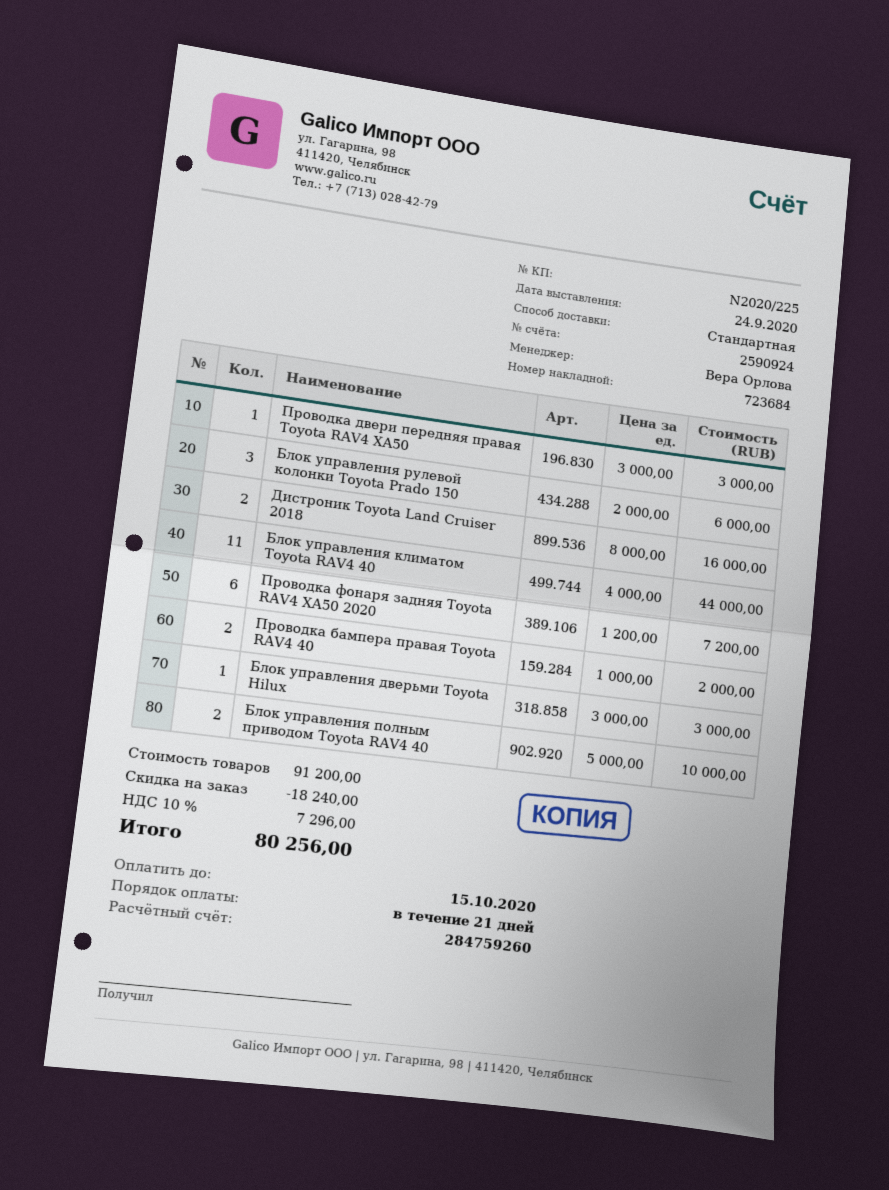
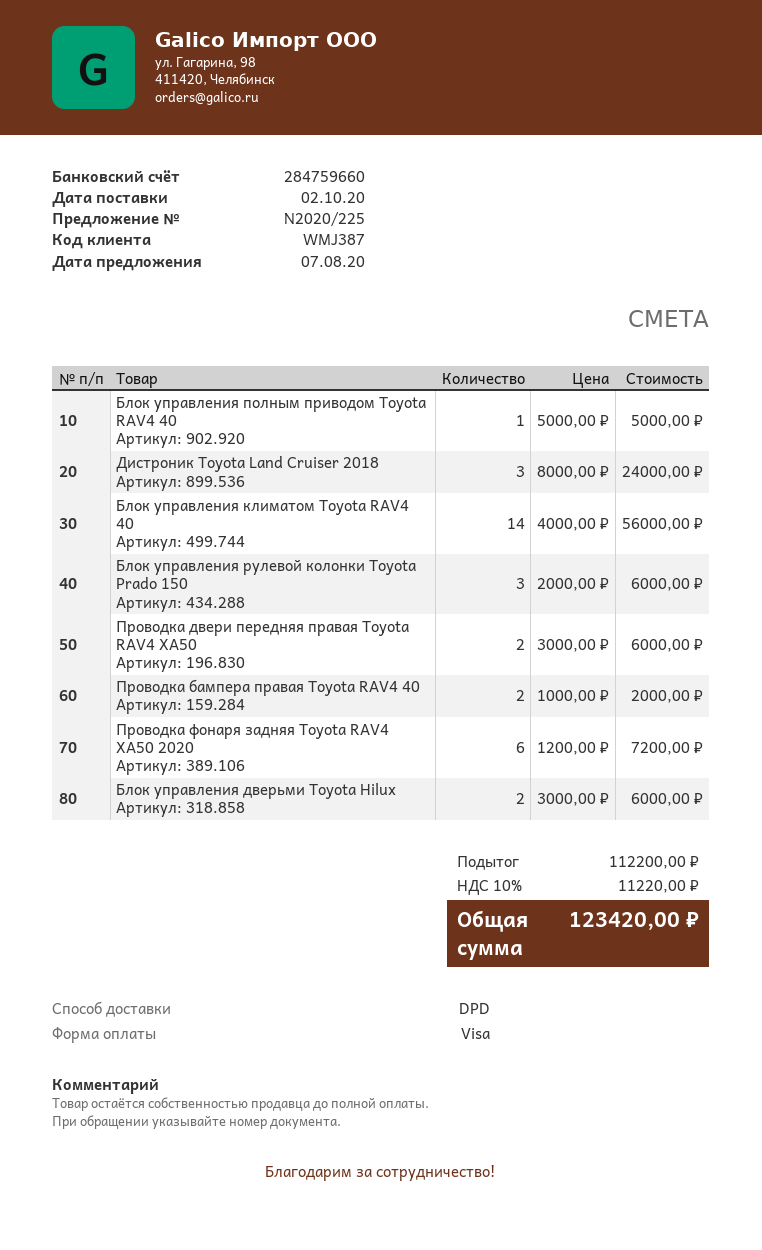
bank account: 284759260 -> 284759660
shipping method: standard -> DPD
Проводка двери передняя правая Toyota RAV4 XA50: 1 x 3000.00 = 3000.00 -> 2 x 3000.00 = 6000.00
Дистроник Toyota Land Cruiser 2018: 2 x 8000.00 = 16000.00 -> 3 x 8000.00 = 24000.00
Блок управления климатом Toyota RAV4 40: 11 x 4000.00 = 44000.00 -> 14 x 4000.00 = 56000.00
Блок управления дверьми Toyota Hilux: 1 x 3000.00 = 3000.00 -> 2 x 3000.00 = 6000.00
Блок управления полным приводом Toyota RAV4 40: 2 x 5000.00 = 10000.00 -> 1 x 5000.00 = 5000.00
subtotal: 91200.00 -> 112200.00
discount: 18240.00 -> none
tax: 10% = 7296.00 -> 10% = 11220.00
total: 80256.00 -> 123420.00

